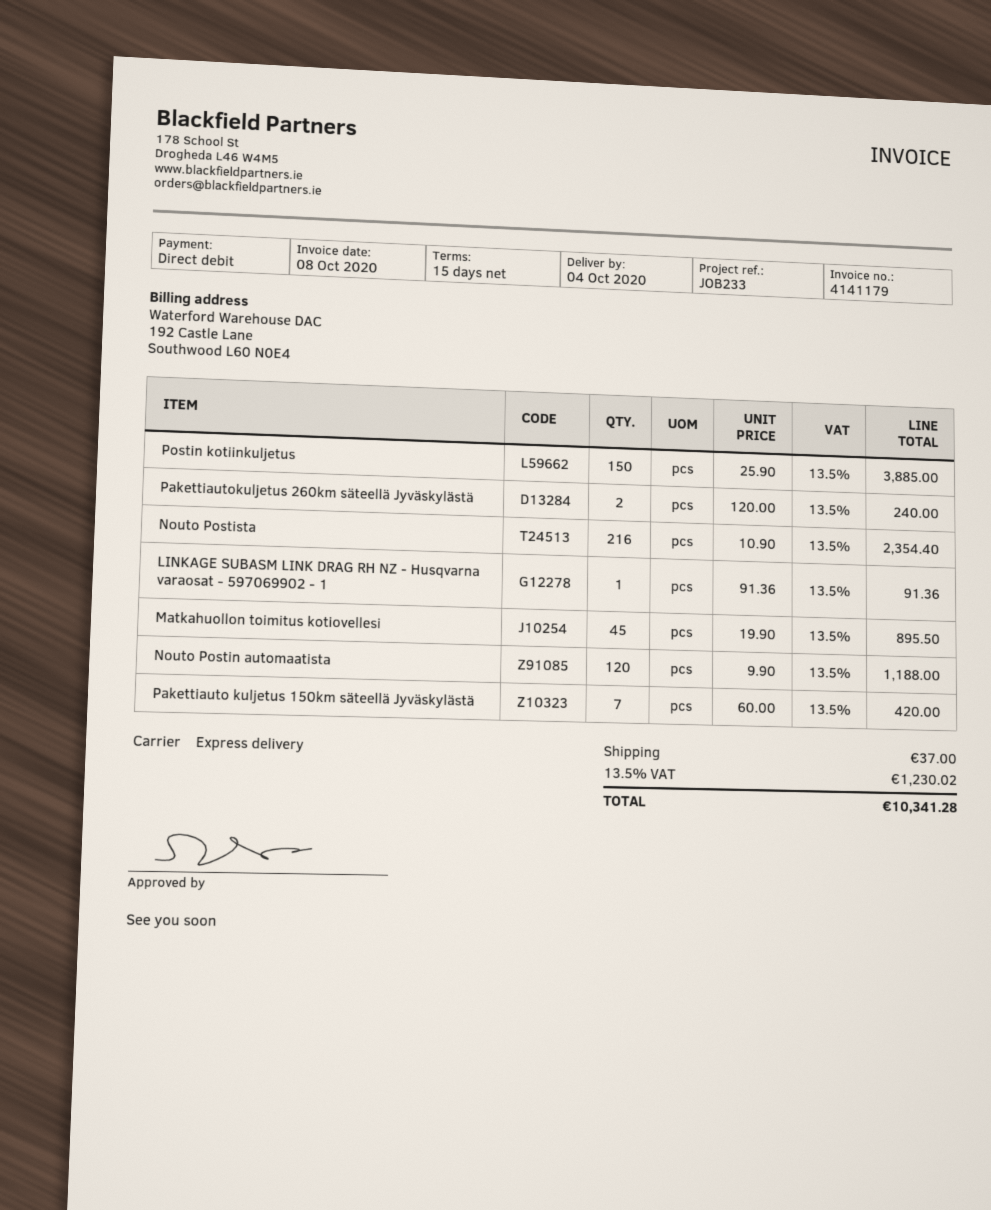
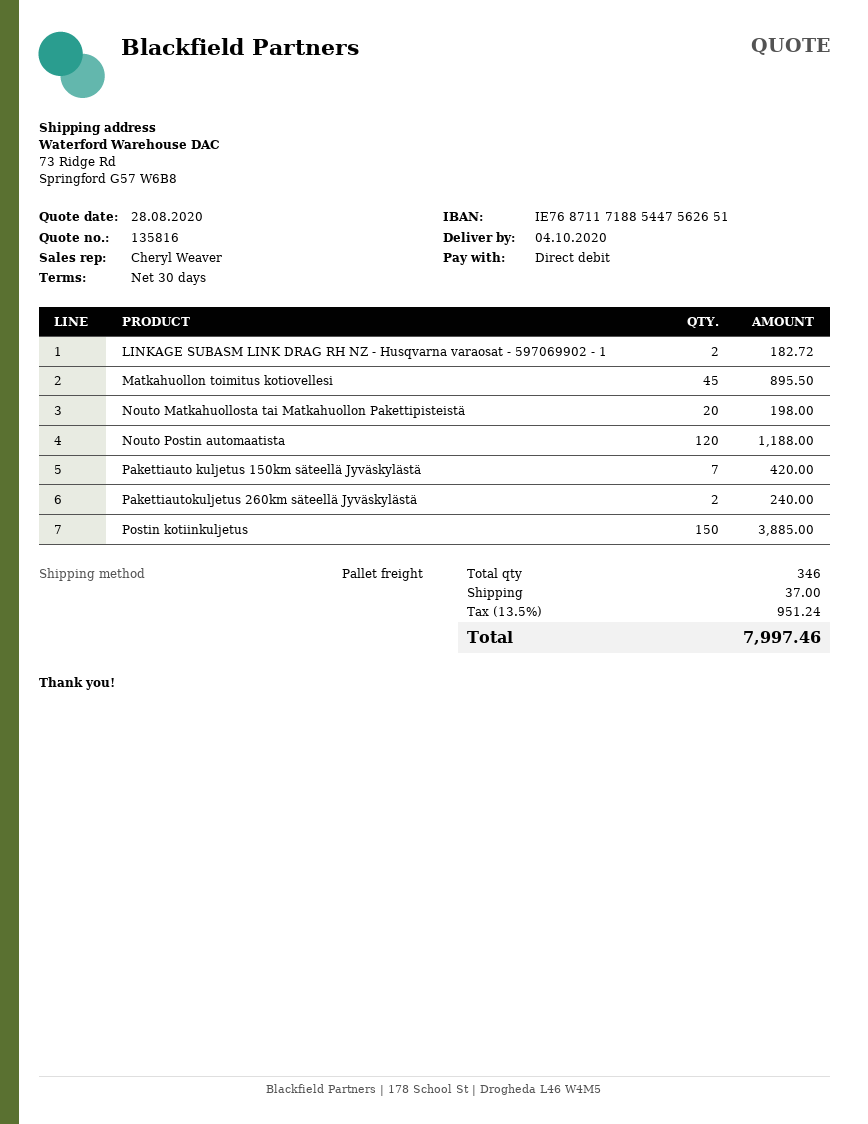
payment terms: 15 days -> 30 days
shipping method: express -> pallet freight
Nouto Postista: 216 for 2354.40 -> none
LINKAGE SUBASM LINK DRAG RH NZ - Husqvarna varaosat - 597069902 - 1: 1 for 91.36 -> 2 for 182.72
Nouto Matkahuollosta tai Matkahuollon Pakettipisteistä: none -> 20 for 198.00
tax: 13.5% = 1230.02 -> 13.5% = 951.24
total: 10341.28 -> 7997.46

